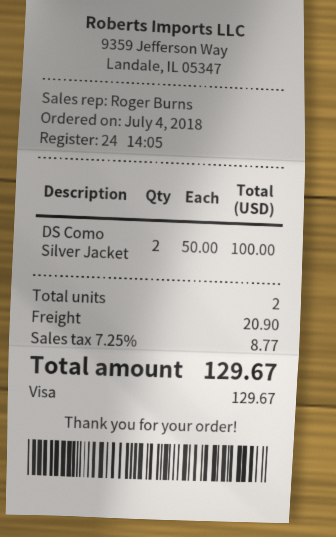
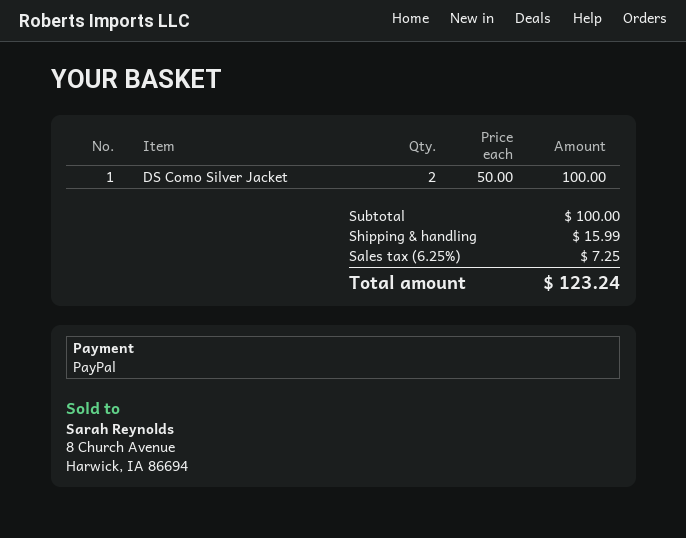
payment method: Visa -> PayPal
shipping: 20.90 -> 15.99
tax: 7.25% = 8.77 -> 6.25% = 7.25
total: 129.67 -> 123.24

